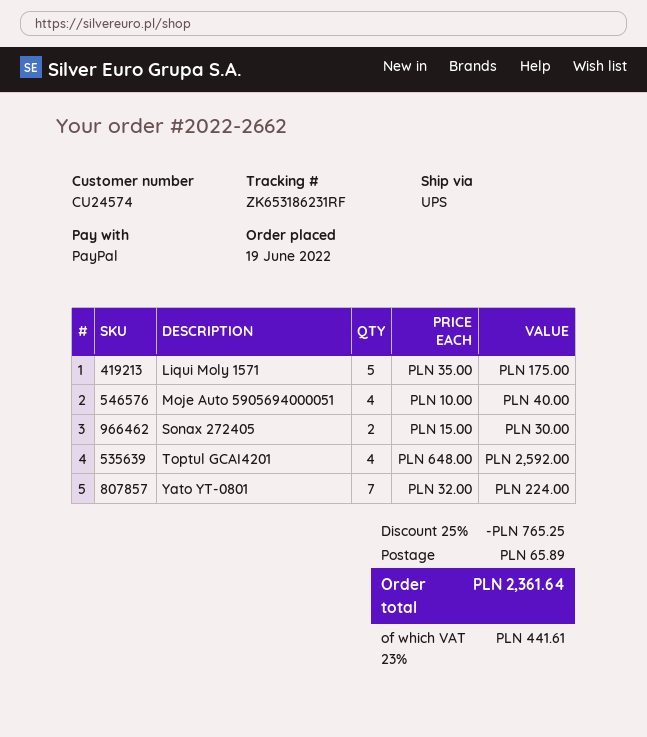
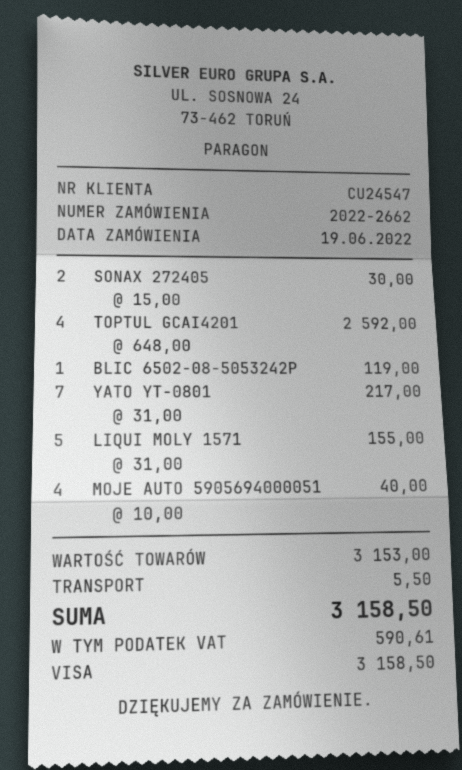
customer number: CU24574 -> CU24547
payment method: PayPal -> Visa
Liqui Moly 1571: 5 x 35.00 = 175.00 -> 5 x 31.00 = 155.00
Yato YT-0801: 7 x 32.00 = 224.00 -> 7 x 31.00 = 217.00
BLIC 6502-08-5053242P: none -> 1 x 119.00 = 119.00
discount: 25% = 765.25 -> none
shipping: 65.89 -> 5.50
tax: 441.61 -> 590.61
total: 2361.64 -> 3158.50

